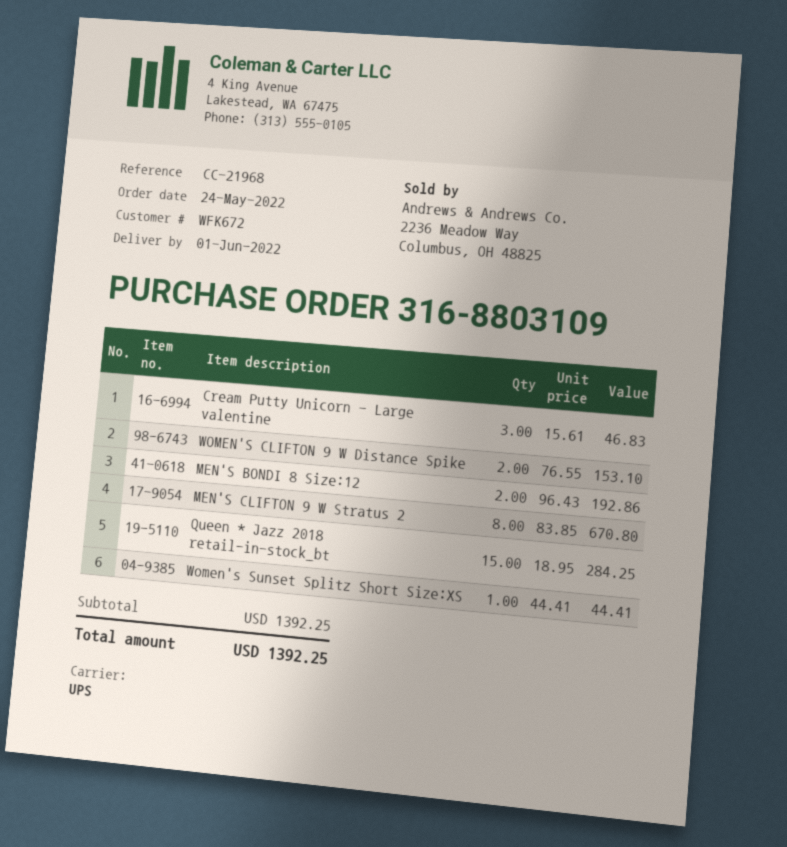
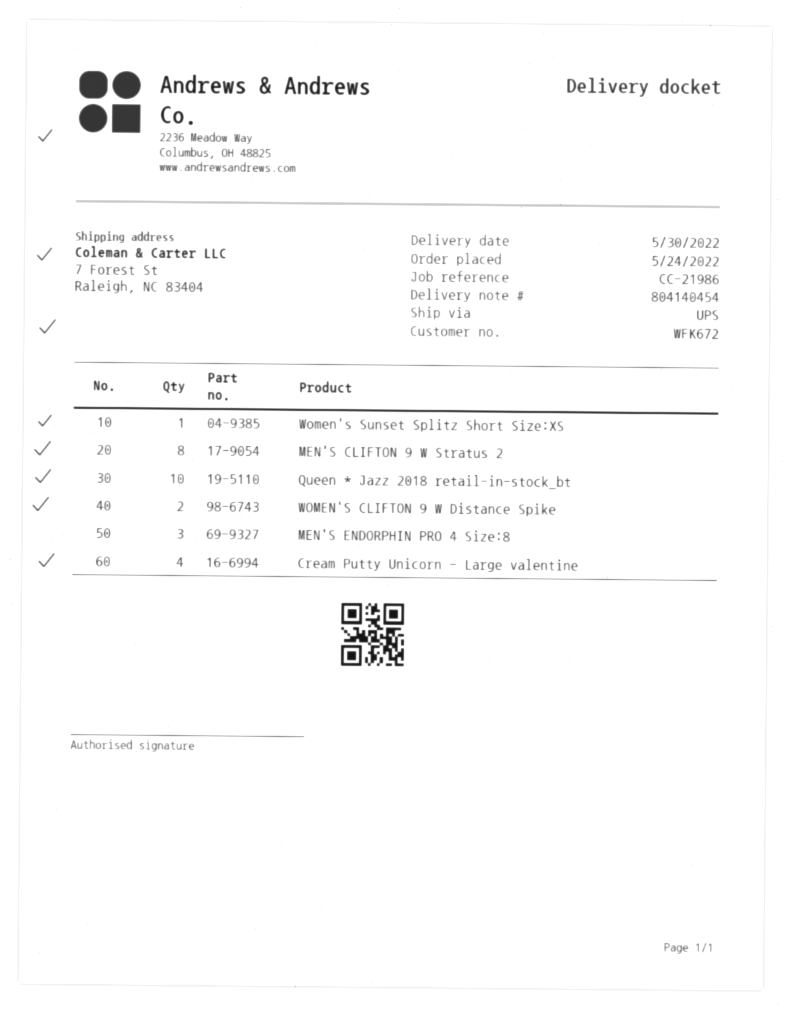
delivery date: 2022-06-01 -> 2022-05-30
reference: CC-21968 -> CC-21986
Cream Putty Unicorn - Large valentine: 3 -> 4
MEN'S BONDI 8 Size:12: 2 -> none
Queen * Jazz 2018 retail-in-stock_bt: 15 -> 10
MEN'S ENDORPHIN PRO 4 Size:8: none -> 3

